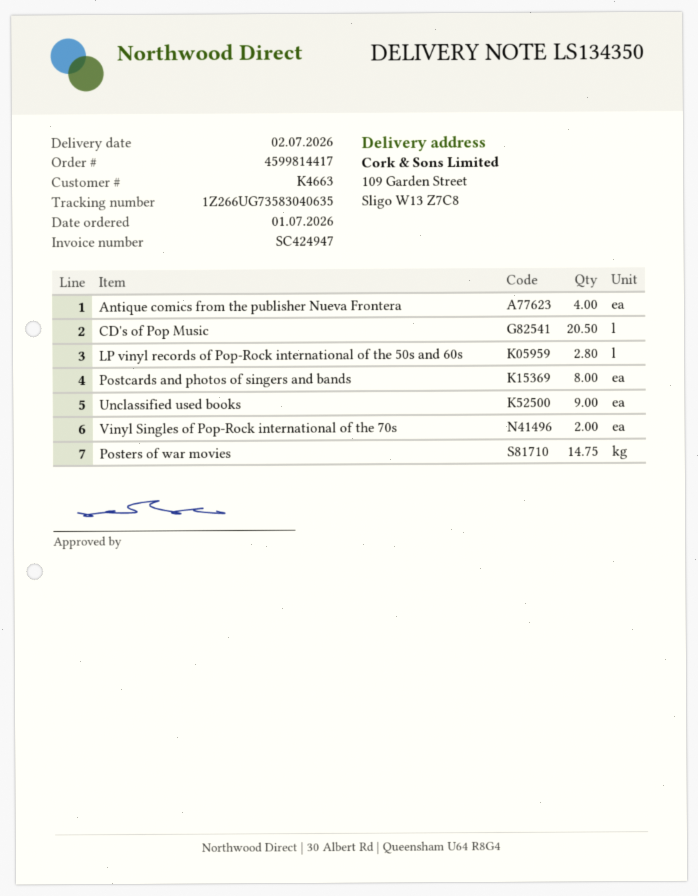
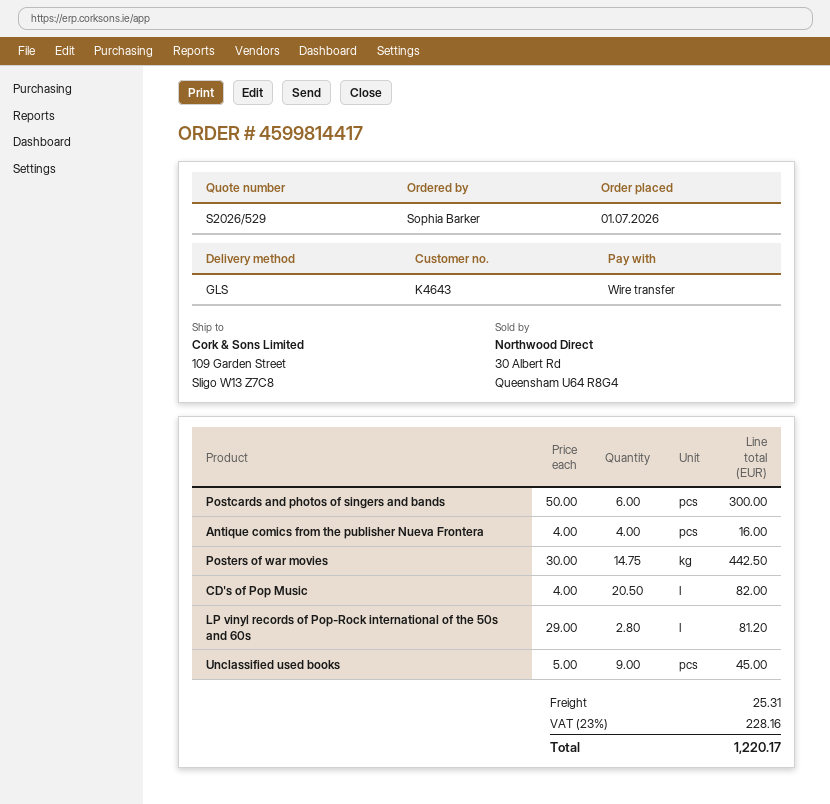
customer number: K4663 -> K4643
Postcards and photos of singers and bands: 8 -> 6
Vinyl Singles of Pop-Rock international of the 70s: 2 -> none

